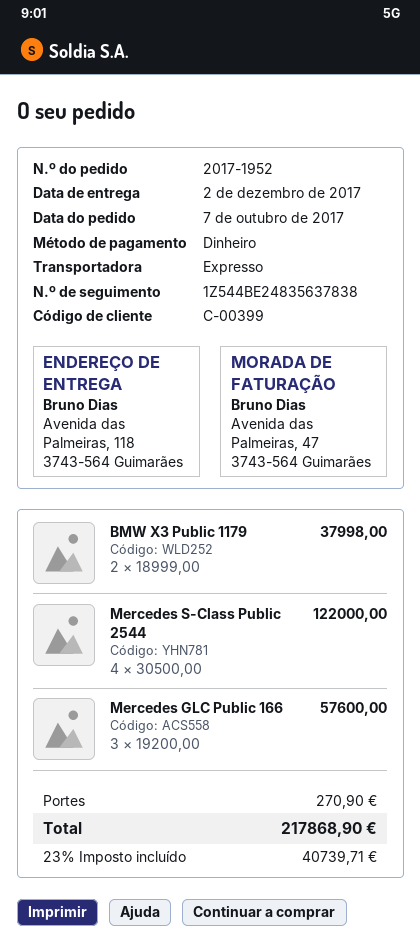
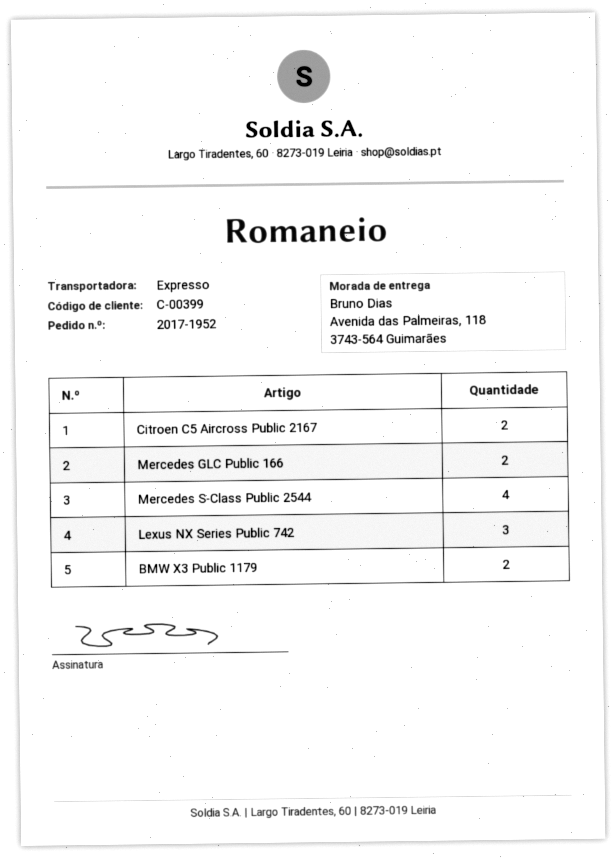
Mercedes GLC Public 166: 3 -> 2
Citroen C5 Aircross Public 2167: none -> 2
Lexus NX Series Public 742: none -> 3

